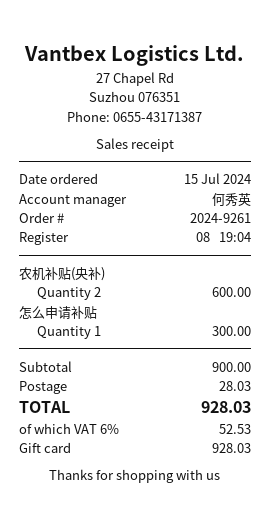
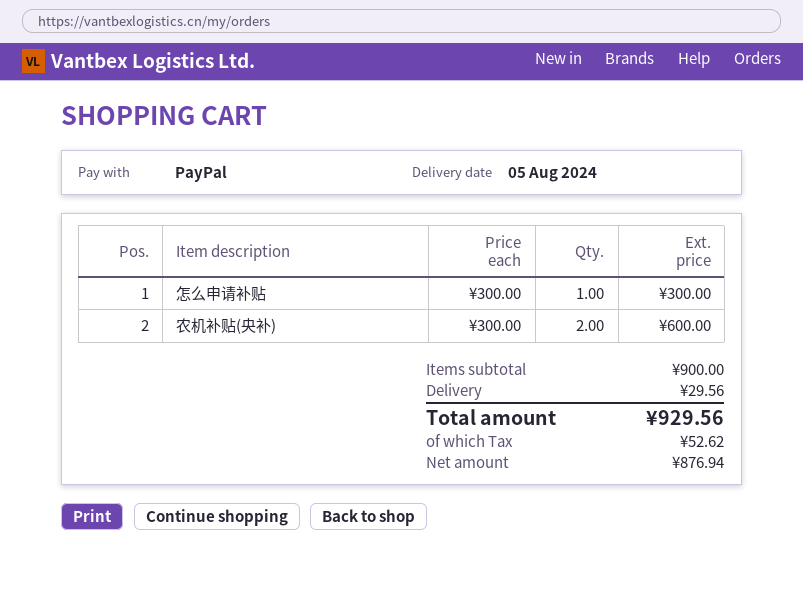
payment method: gift card -> PayPal
shipping: 28.03 -> 29.56
tax: 52.53 -> 52.62
total: 928.03 -> 929.56

